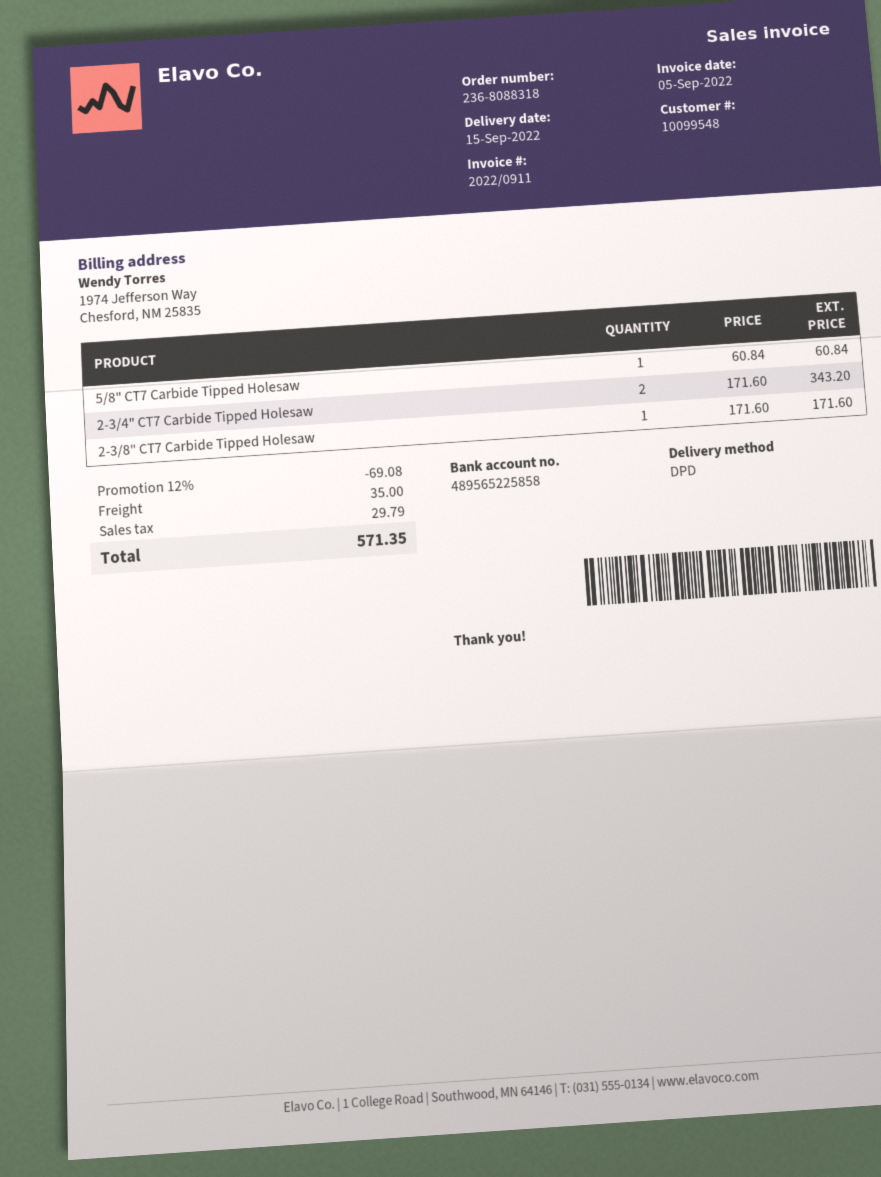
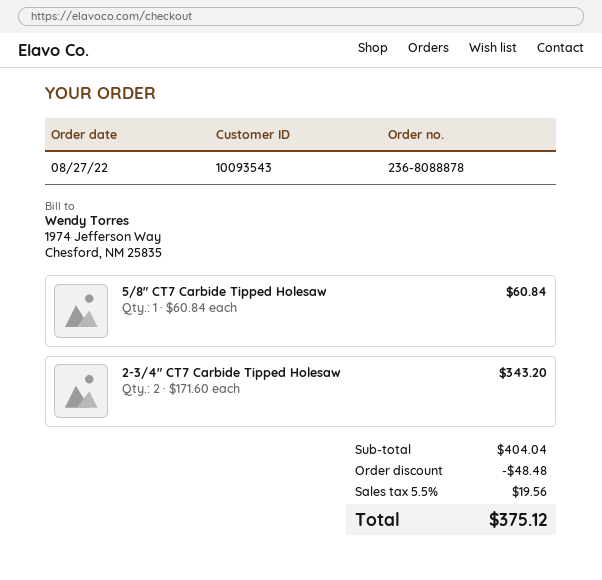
order number: 236-8088318 -> 236-8088878
customer number: 10099548 -> 10093543
2-3/8" CT7 Carbide Tipped Holesaw: 1 x 171.60 = 171.60 -> none
discount: 69.08 -> 48.48
shipping: 35.00 -> none
tax: 29.79 -> 19.56
total: 571.35 -> 375.12

